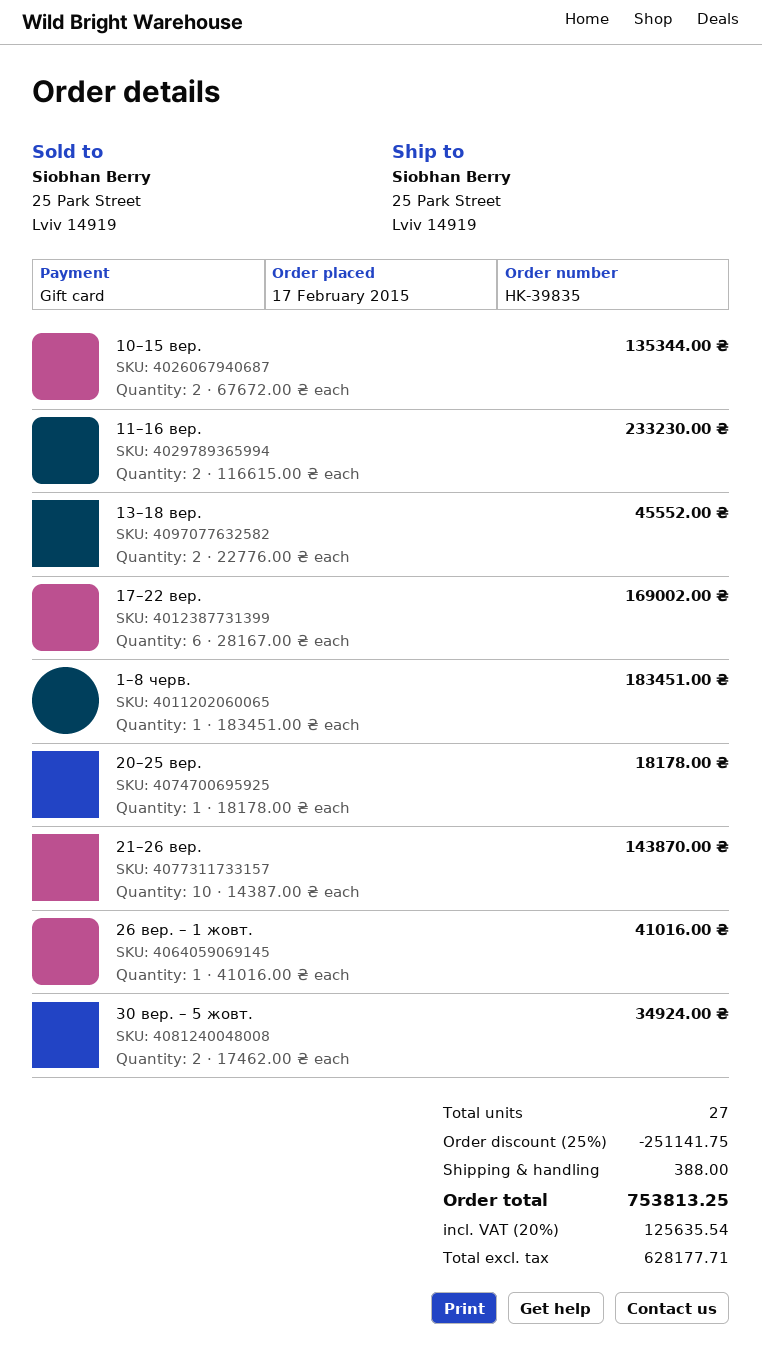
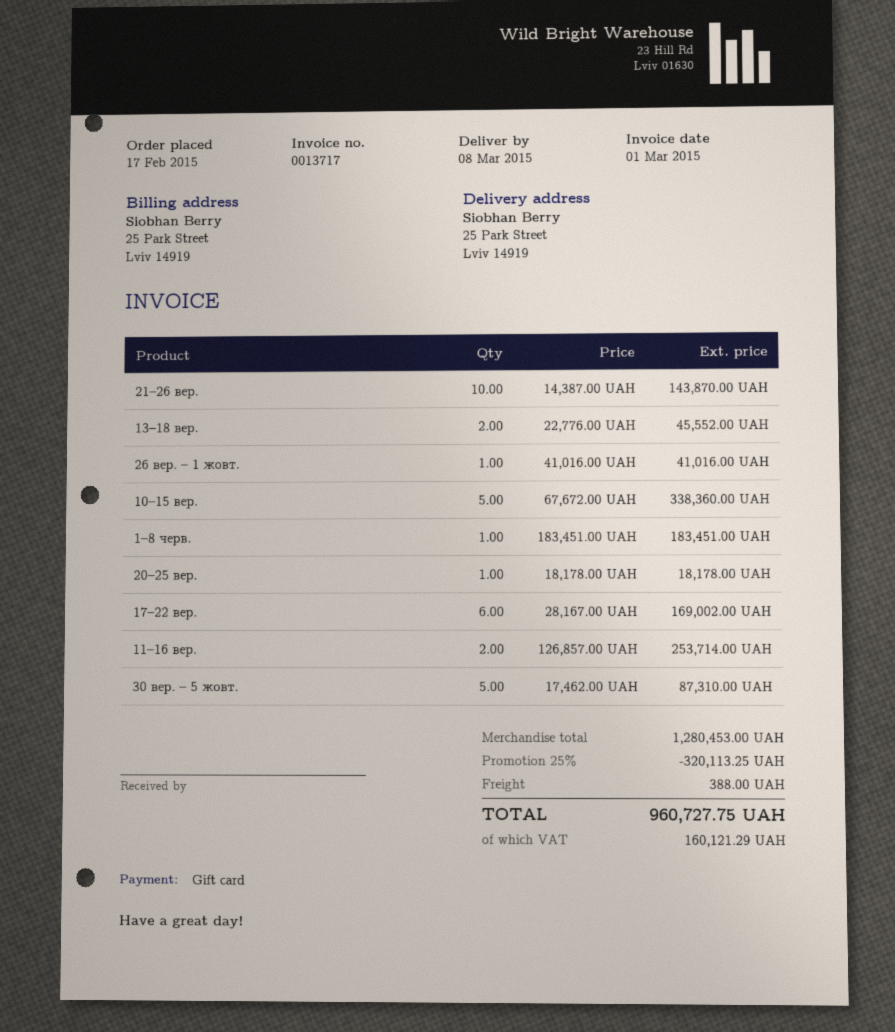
10–15 вер.: 2 x 67672.00 = 135344.00 -> 5 x 67672.00 = 338360.00
11–16 вер.: 2 x 116615.00 = 233230.00 -> 2 x 126857.00 = 253714.00
30 вер. – 5 жовт.: 2 x 17462.00 = 34924.00 -> 5 x 17462.00 = 87310.00
discount: 25% = 251141.75 -> 25% = 320113.25
tax: 125635.54 -> 160121.29
total: 753813.25 -> 960727.75

